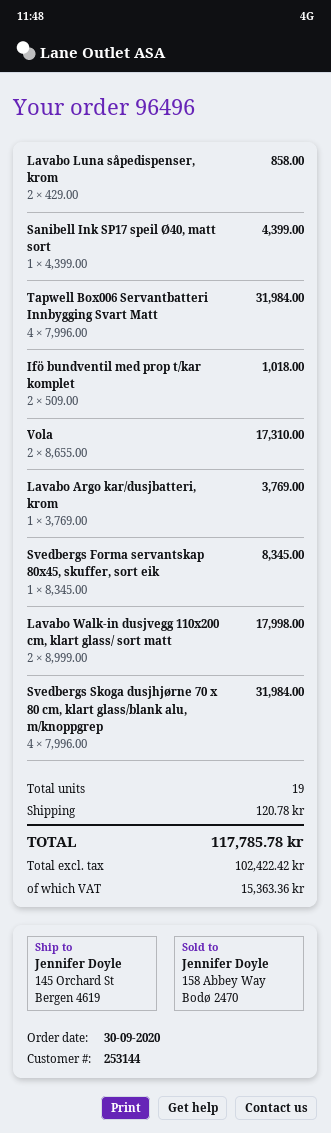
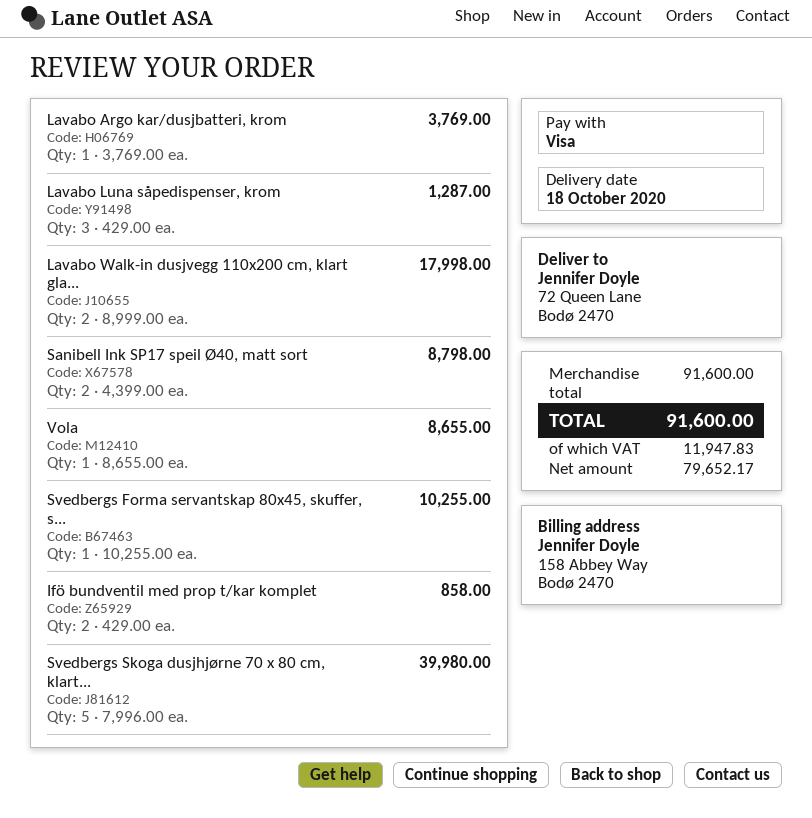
ship to: 145 Orchard St, Bergen 4619 -> 72 Queen Lane, Bodø 2470
Lavabo Luna såpedispenser, krom: 2 x 429.00 = 858.00 -> 3 x 429.00 = 1287.00
Sanibell Ink SP17 speil Ø40, matt sort: 1 x 4399.00 = 4399.00 -> 2 x 4399.00 = 8798.00
Tapwell Box006 Servantbatteri Innbygging Svart Matt: 4 x 7996.00 = 31984.00 -> none
Ifö bundventil med prop t/kar komplet: 2 x 509.00 = 1018.00 -> 2 x 429.00 = 858.00
Vola: 2 x 8655.00 = 17310.00 -> 1 x 8655.00 = 8655.00
Svedbergs Forma servantskap 80x45, skuffer, sort eik: 1 x 8345.00 = 8345.00 -> 1 x 10255.00 = 10255.00
Svedbergs Skoga dusjhjørne 70 x 80 cm, klart glass/blank alu, m/knoppgrep: 4 x 7996.00 = 31984.00 -> 5 x 7996.00 = 39980.00
shipping: 120.78 -> none
net: 102422.42 -> 79652.17
tax: 15363.36 -> 11947.83
total: 117785.78 -> 91600.00

